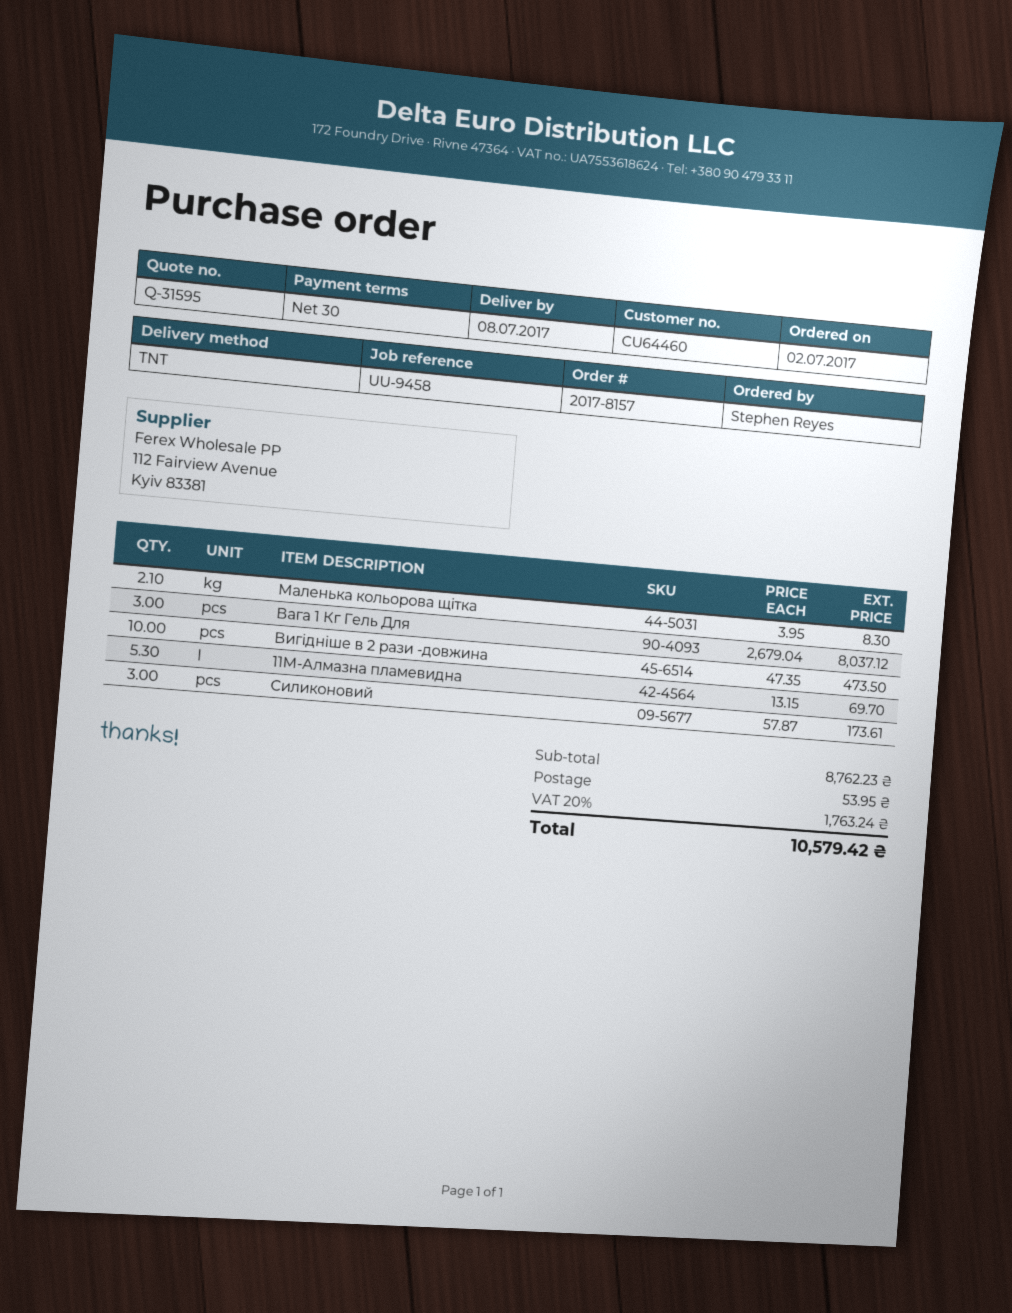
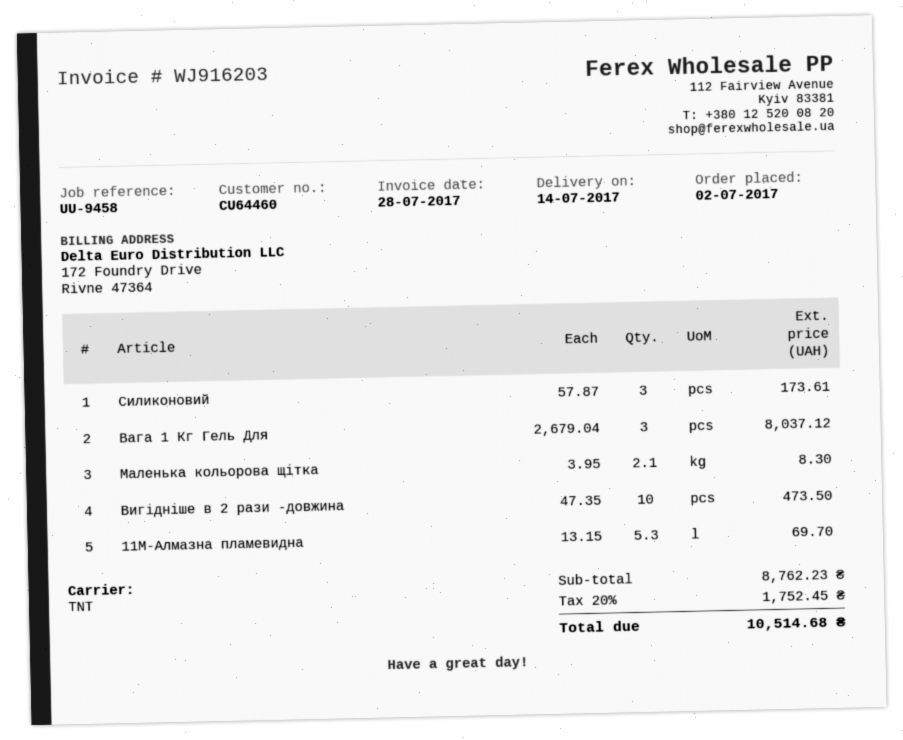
delivery date: 2017-07-08 -> 2017-07-14
shipping: 53.95 -> none
tax: 20% = 1763.24 -> 20% = 1752.45
total: 10579.42 -> 10514.68

